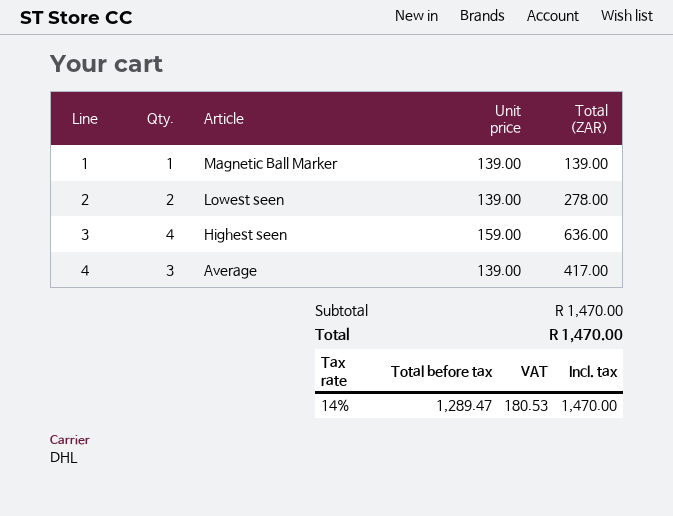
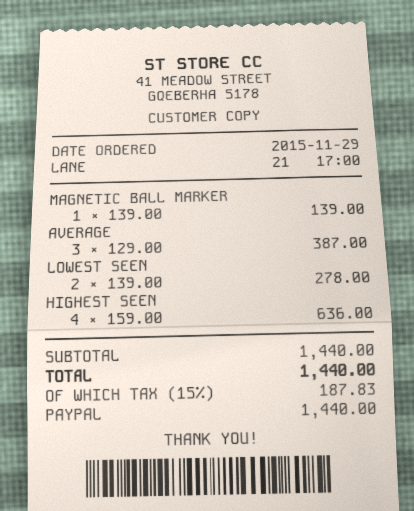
Average: 3 x 139.00 = 417.00 -> 3 x 129.00 = 387.00
subtotal: 1470.00 -> 1440.00
tax: 14% = 180.53 -> 15% = 187.83
total: 1470.00 -> 1440.00

